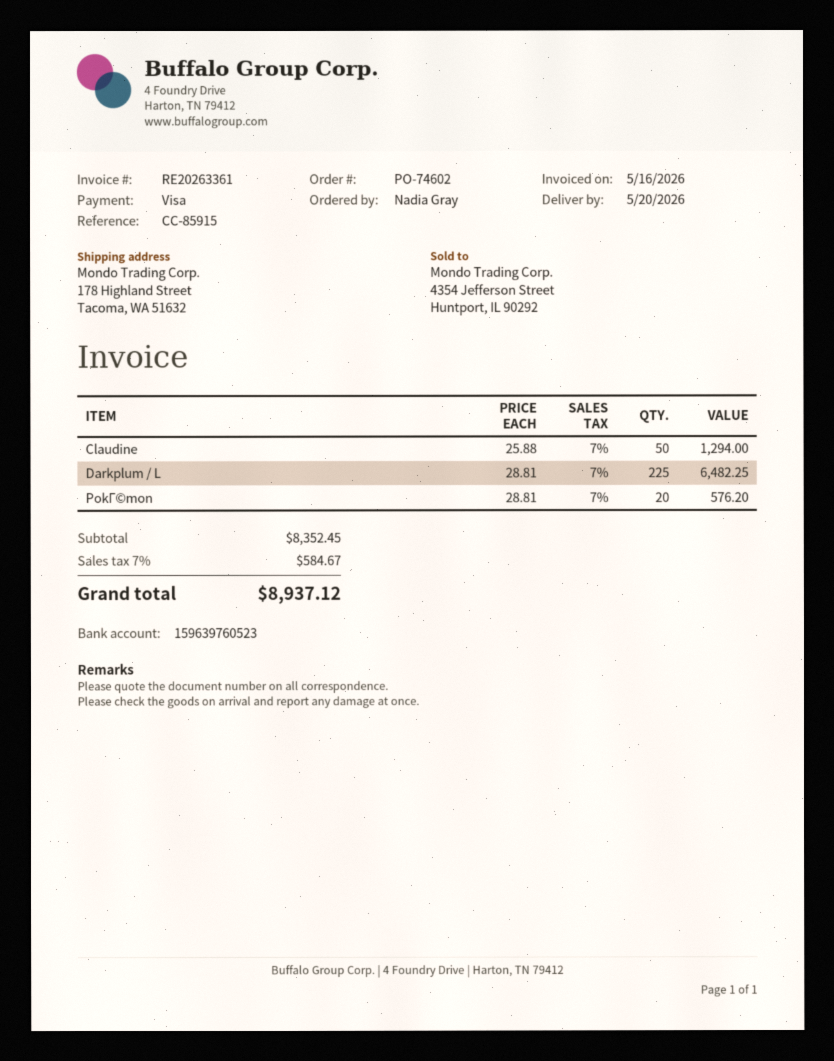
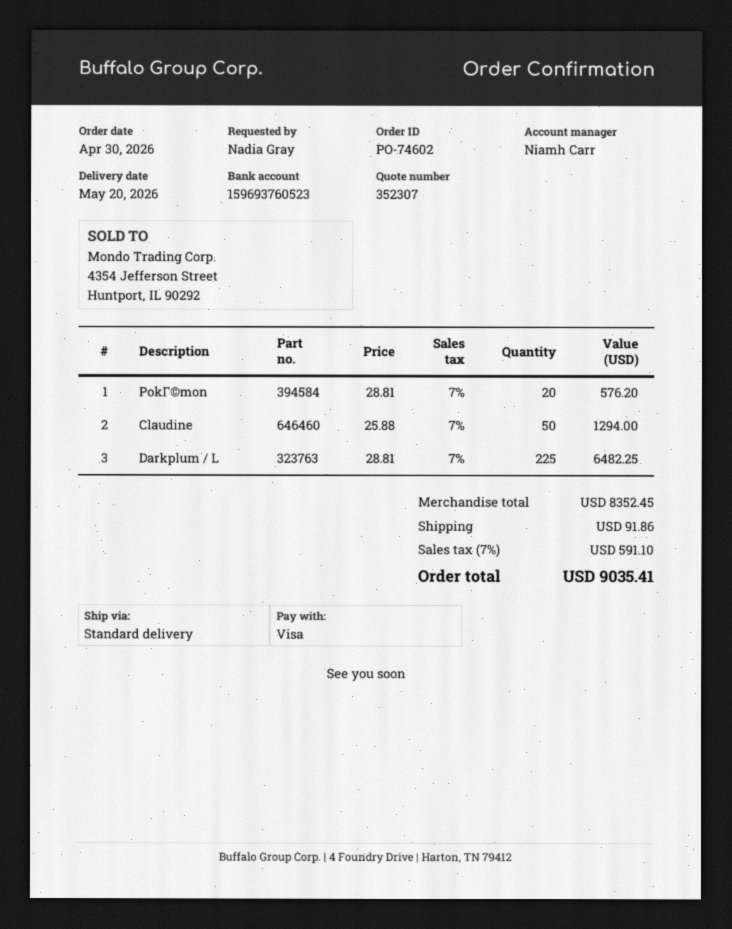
bank account: 159639760523 -> 159693760523
shipping: none -> 91.86
tax: 7% = 584.67 -> 7% = 591.10
total: 8937.12 -> 9035.41

